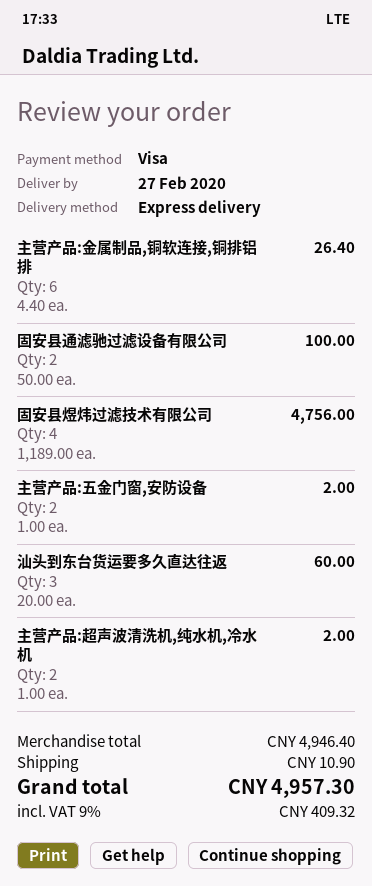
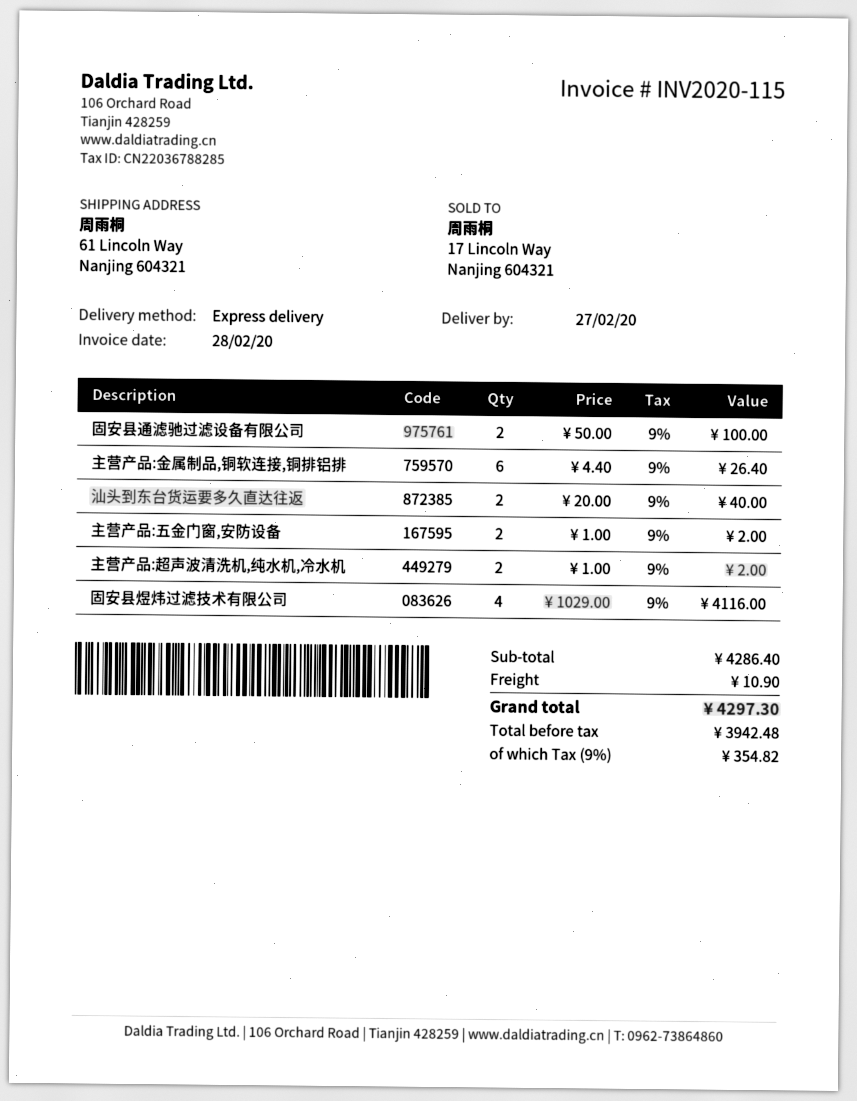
固安县煜炜过滤技术有限公司: 4 x 1189.00 = 4756.00 -> 4 x 1029.00 = 4116.00
汕头到东台货运要多久直达往返: 3 x 20.00 = 60.00 -> 2 x 20.00 = 40.00
subtotal: 4946.40 -> 4286.40
tax: 9% = 409.32 -> 9% = 354.82
total: 4957.30 -> 4297.30

